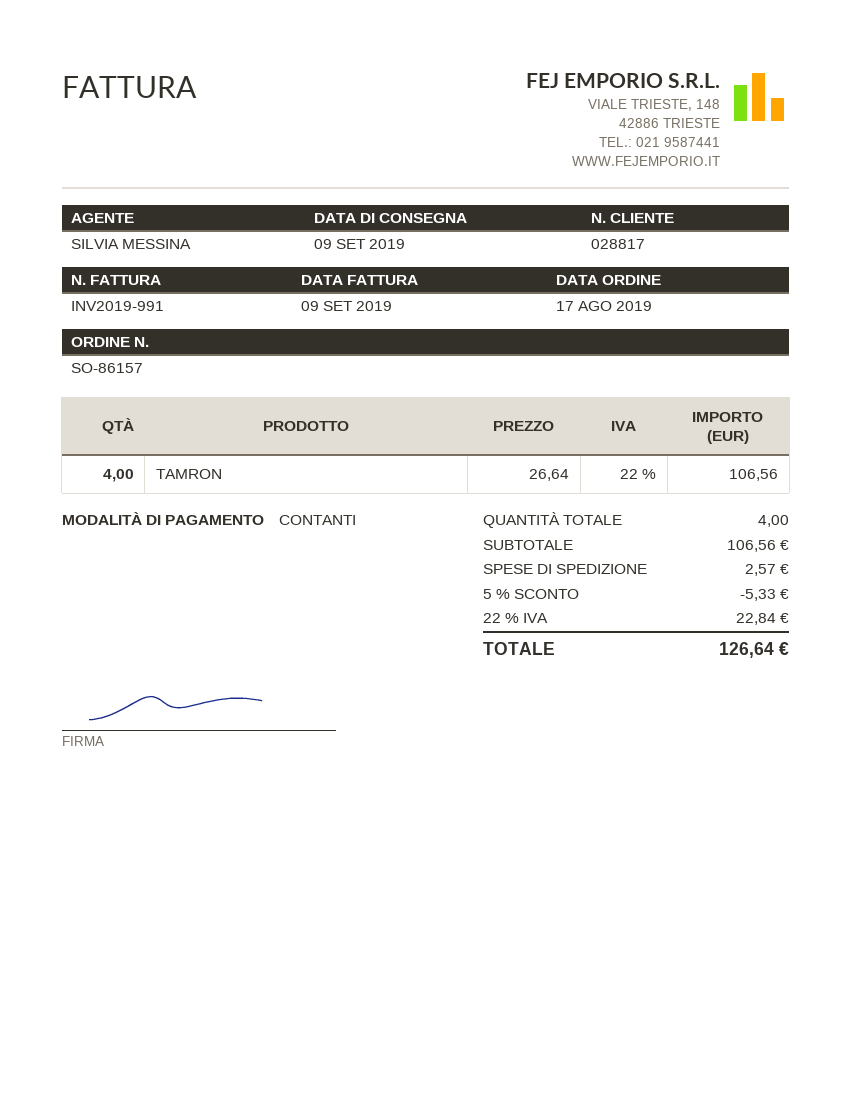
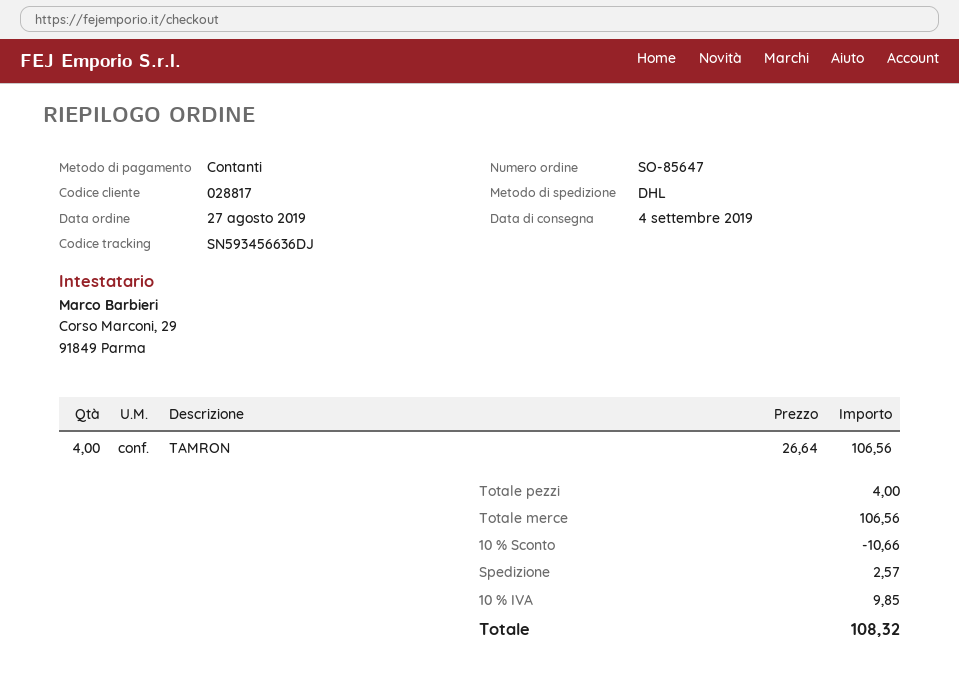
order number: SO-86157 -> SO-85647
order date: 2019-08-17 -> 2019-08-27
delivery date: 2019-09-09 -> 2019-09-04
discount: 5% = 5.33 -> 10% = 10.66
tax: 22% = 22.84 -> 10% = 9.85
total: 126.64 -> 108.32

